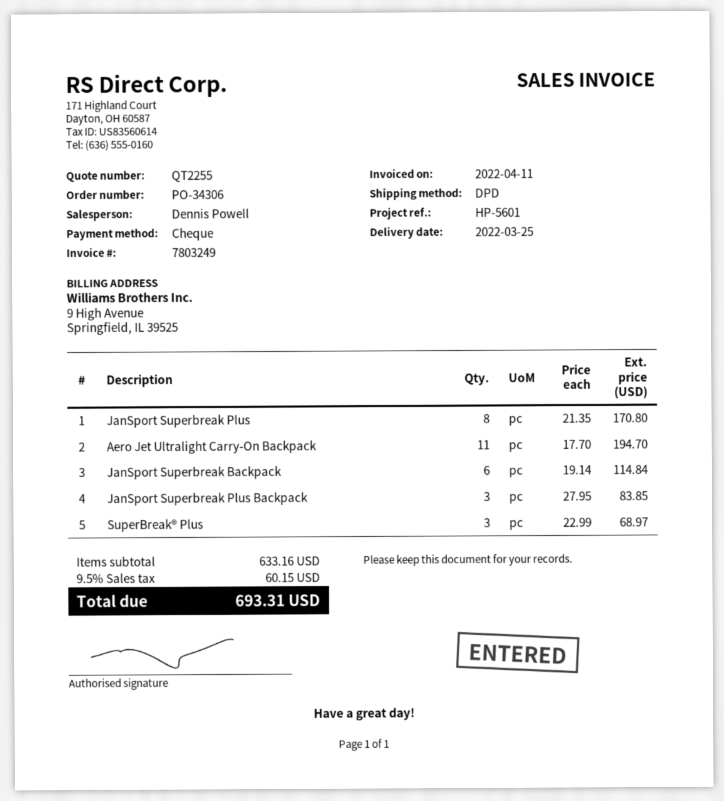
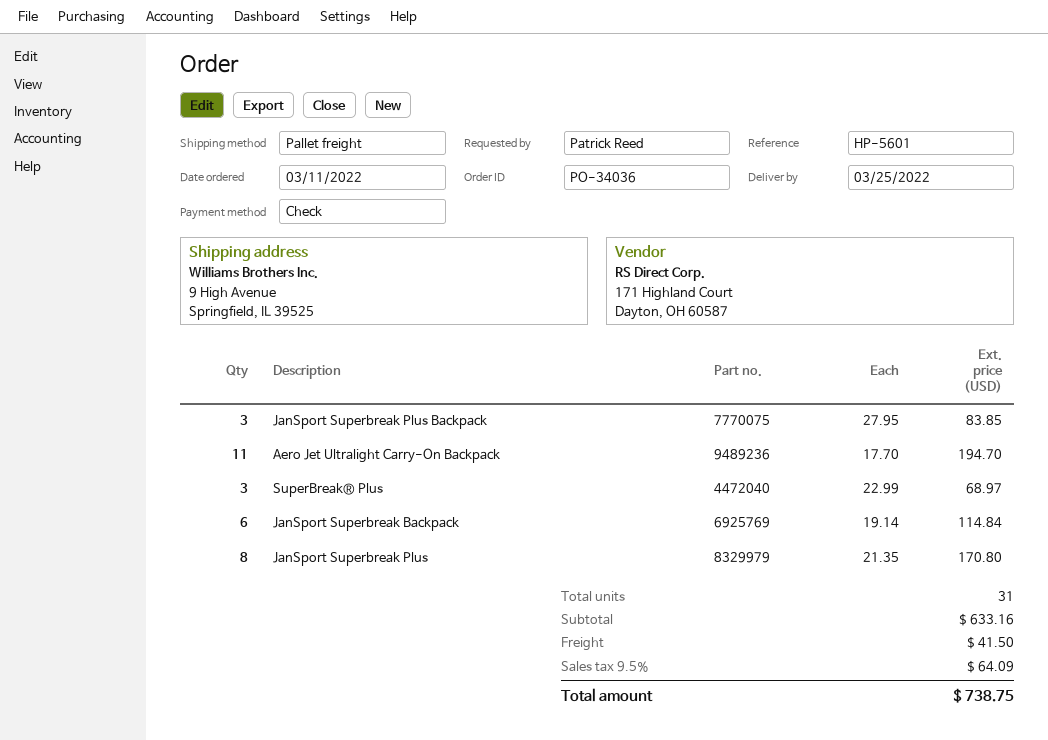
order number: PO-34306 -> PO-34036
shipping method: DPD -> pallet freight
shipping: none -> 41.50
tax: 9.5% = 60.15 -> 9.5% = 64.09
total: 693.31 -> 738.75

